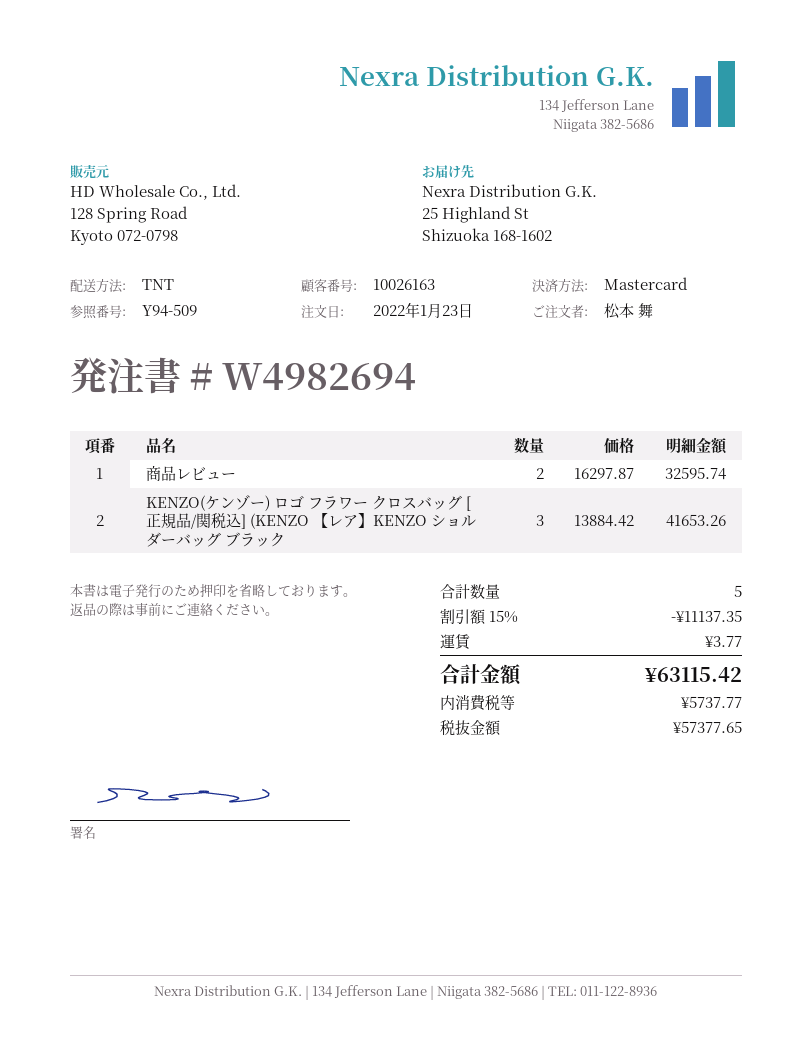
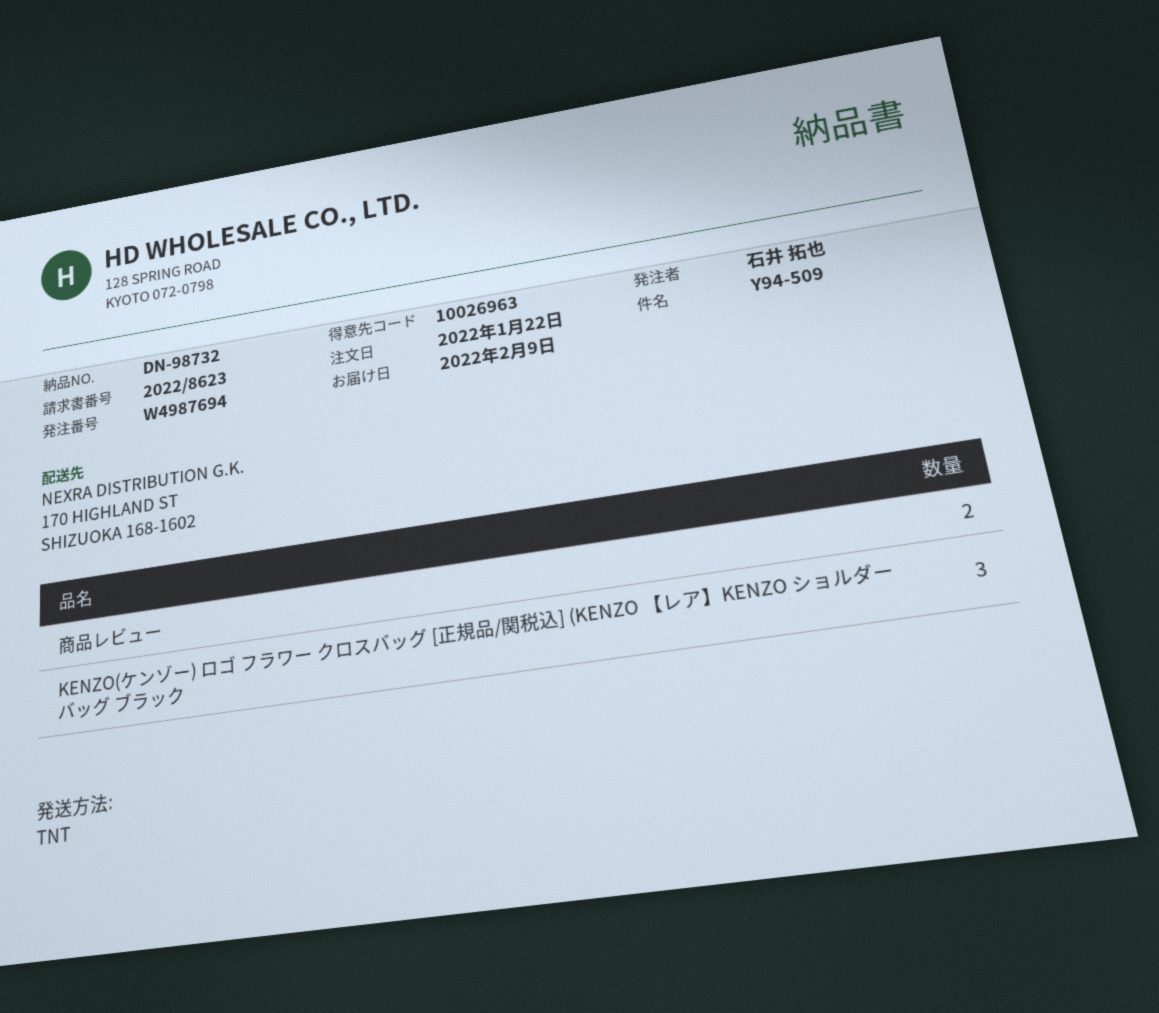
order number: W4982694 -> W4987694
order date: 2022-01-23 -> 2022-01-22
customer number: 10026163 -> 10026963
ordered by: 松本 舞 -> 石井 拓也
ship to: 25 Highland St, Shizuoka 168-1602 -> 170 HIGHLAND ST, SHIZUOKA 168-1602

